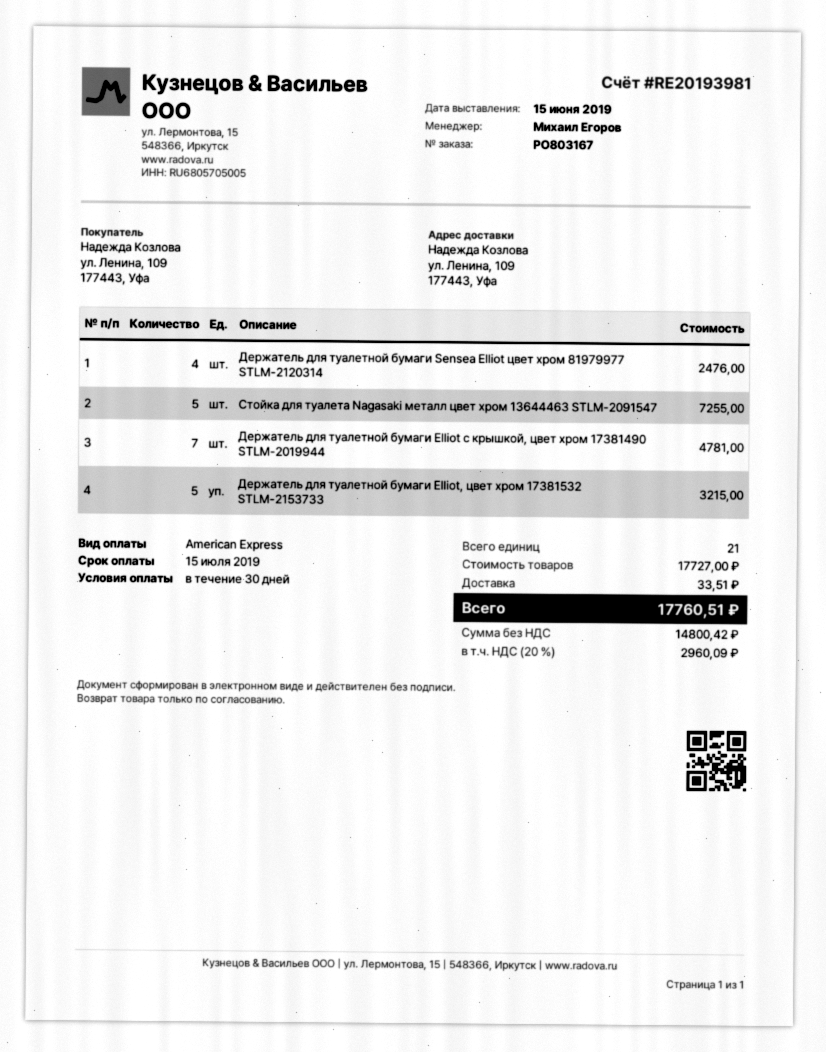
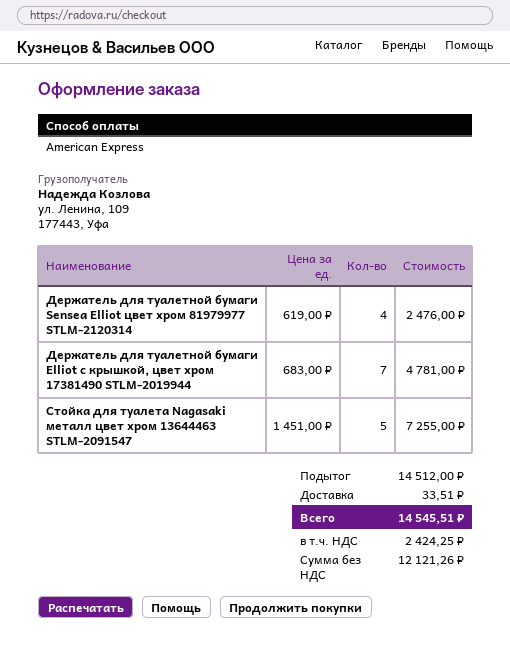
Держатель для туалетной бумаги Elliot, цвет хром 17381532 STLM-2153733: 5 for 3215.00 -> none
subtotal: 17727.00 -> 14512.00
net: 14800.42 -> 12121.26
tax: 2960.09 -> 2424.25
total: 17760.51 -> 14545.51

